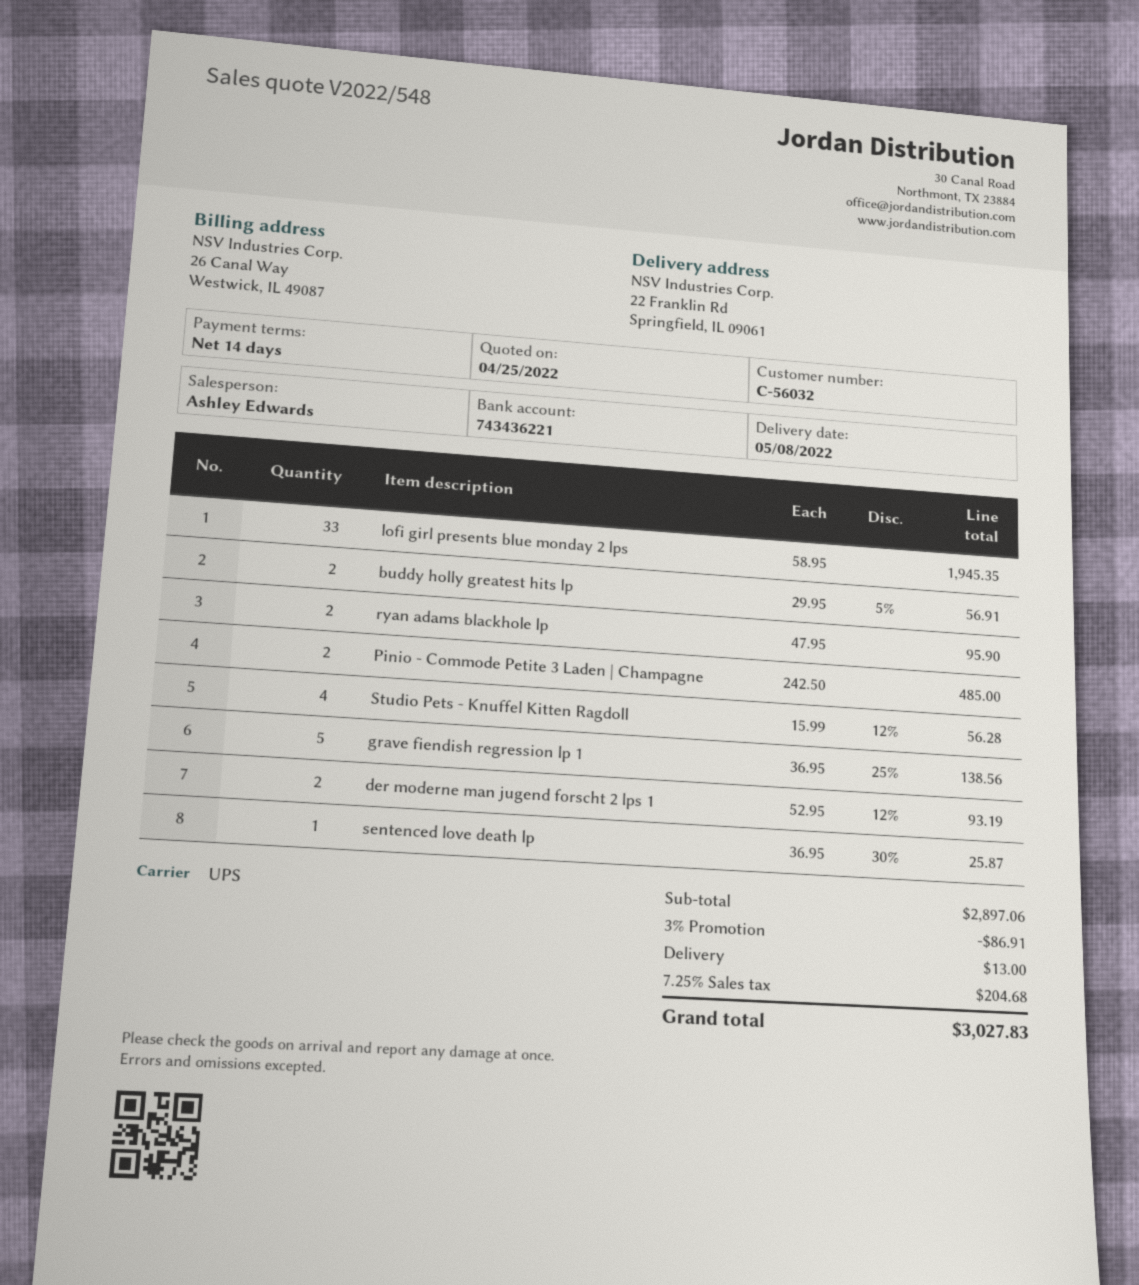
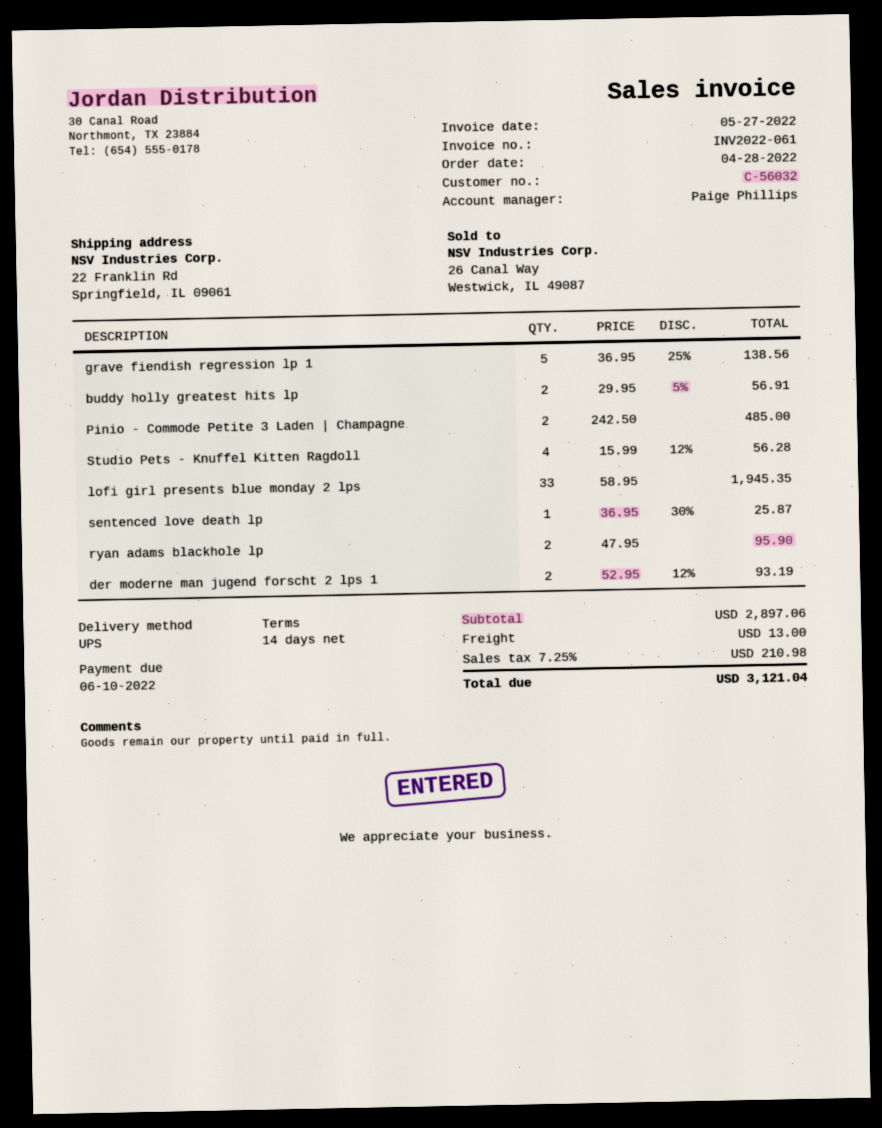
sales rep: Ashley Edwards -> Paige Phillips
discount: 3% = 86.91 -> none
tax: 7.25% = 204.68 -> 7.25% = 210.98
total: 3027.83 -> 3121.04

